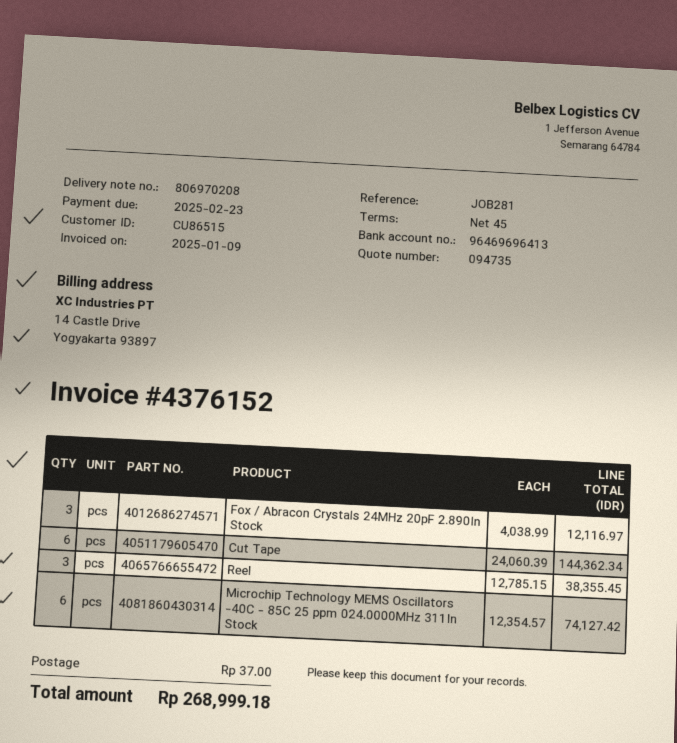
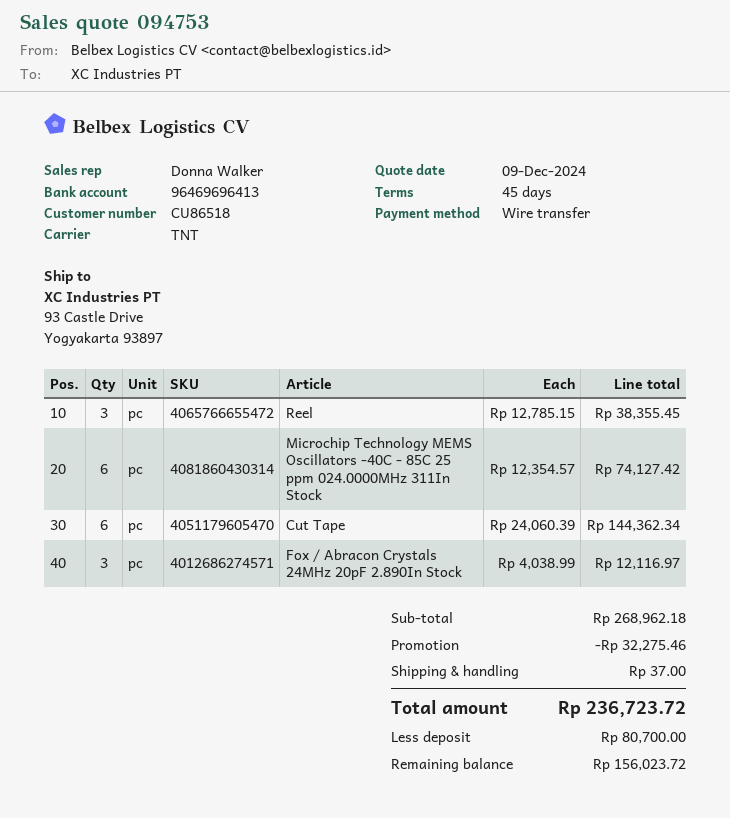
quote number: 094735 -> 094753
customer number: CU86515 -> CU86518
discount: none -> 32275.46
total: 268999.18 -> 236723.72

